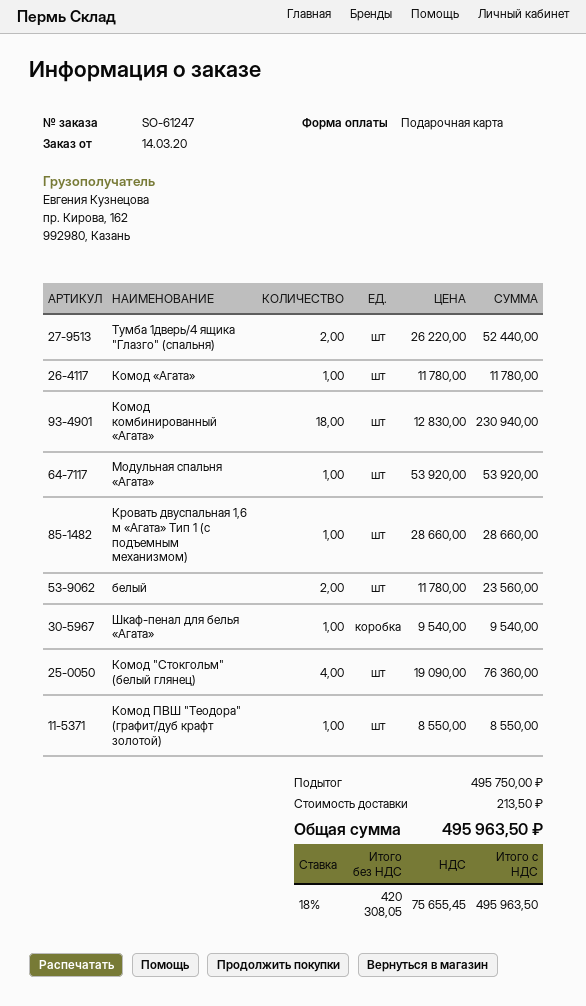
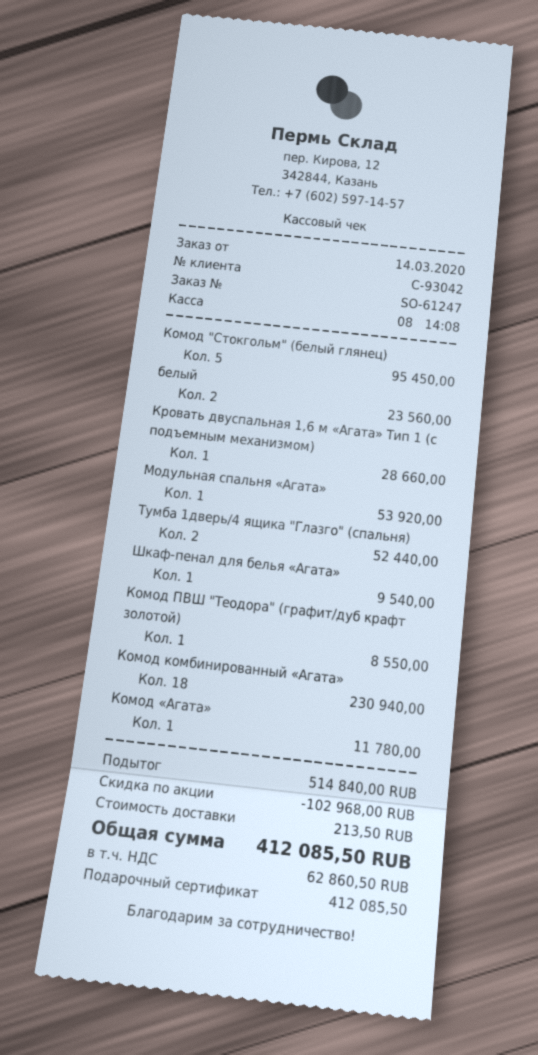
Комод "Стокгольм" (белый глянец): 4 for 76360.00 -> 5 for 95450.00
subtotal: 495750.00 -> 514840.00
discount: none -> 102968.00
tax: 75655.45 -> 62860.50
total: 495963.50 -> 412085.50

